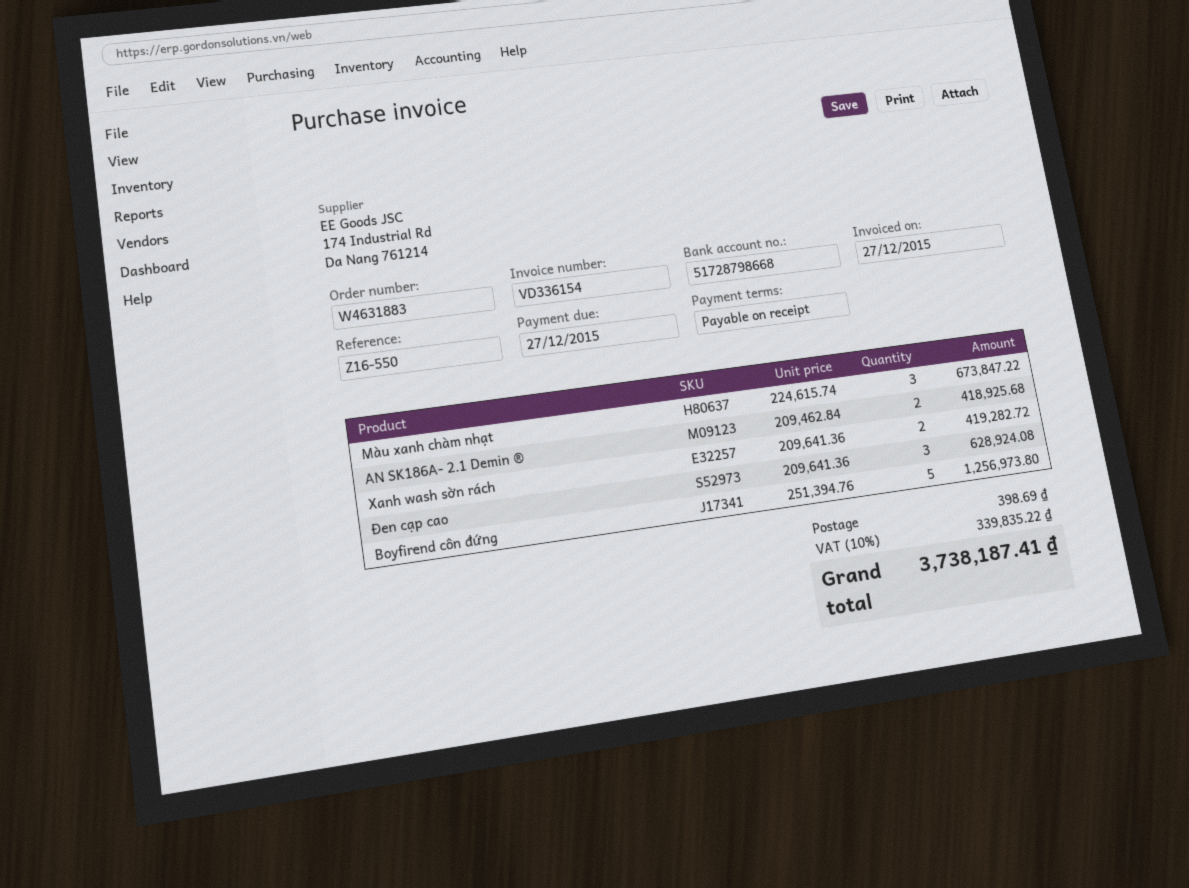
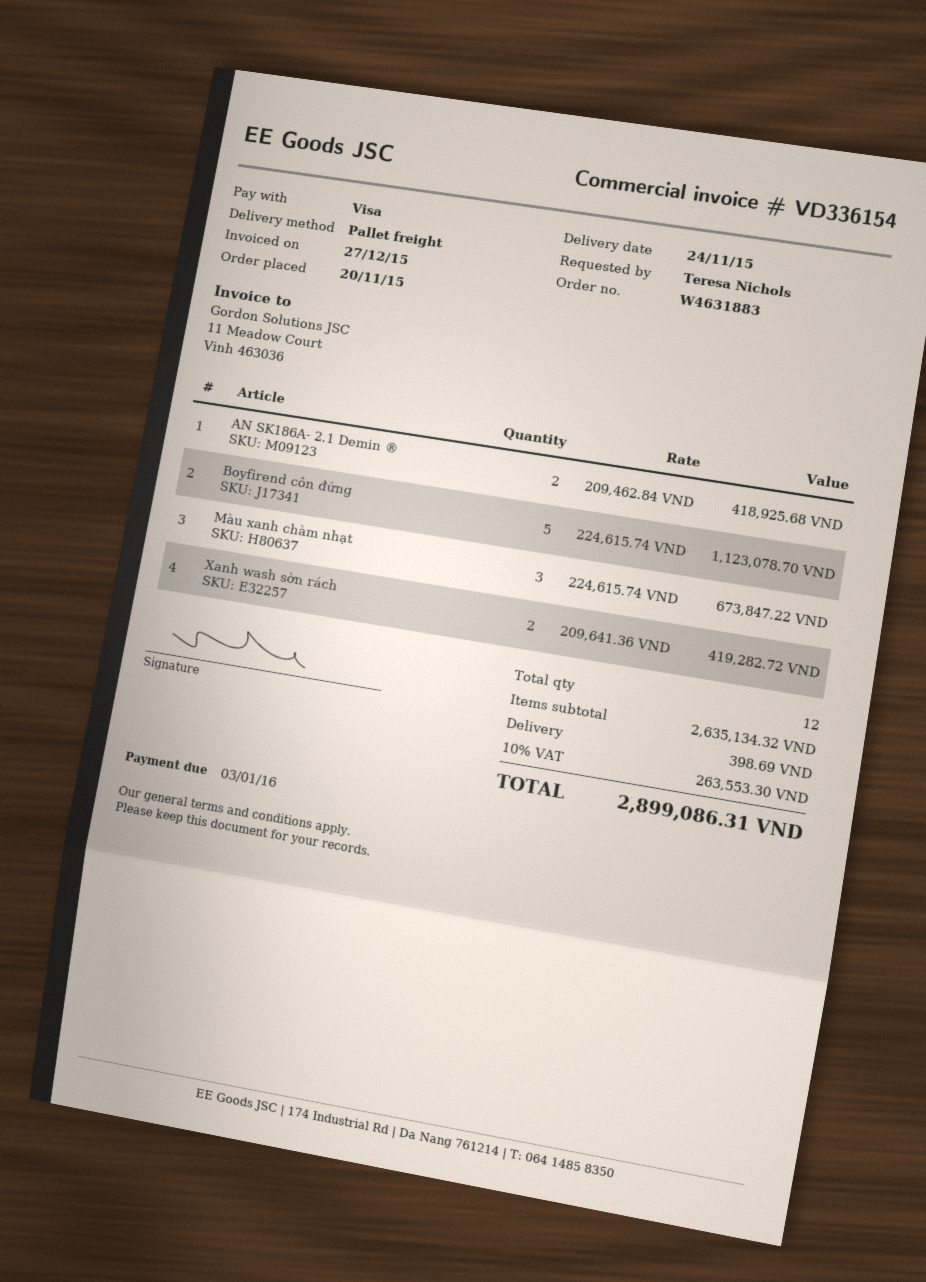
due date: 2015-12-27 -> 2016-01-03
Đen cạp cao: 3 x 209641.36 = 628924.08 -> none
Boyfirend côn đứng: 5 x 251394.76 = 1256973.80 -> 5 x 224615.74 = 1123078.70
tax: 10% = 339835.22 -> 10% = 263553.30
total: 3738187.41 -> 2899086.31

